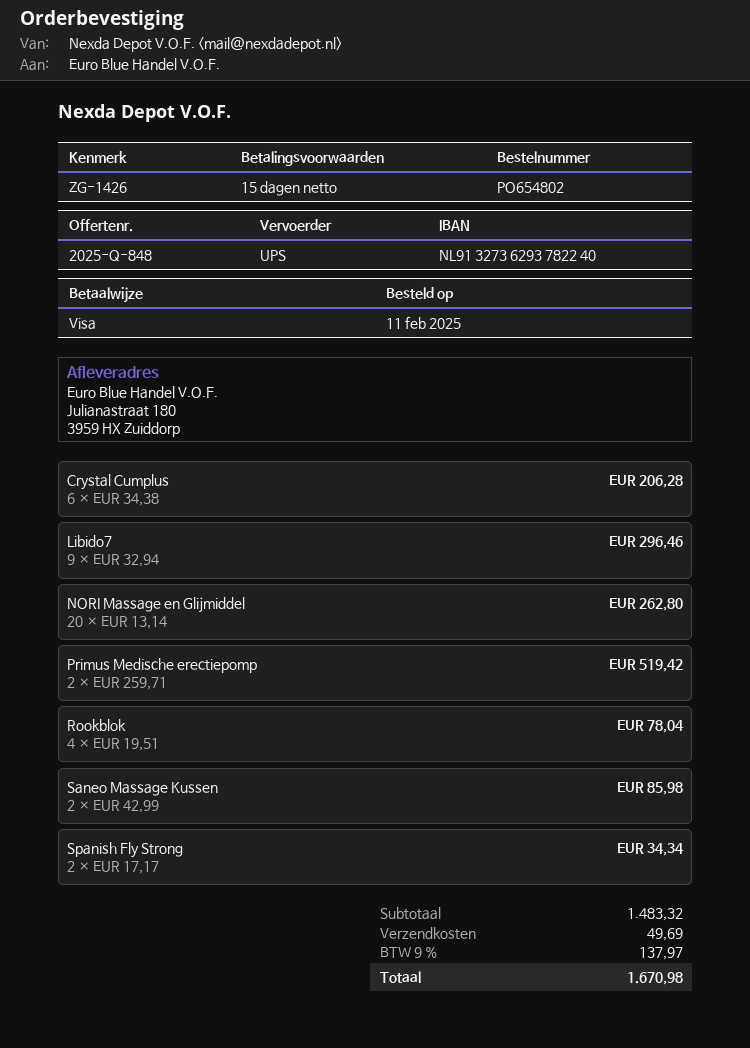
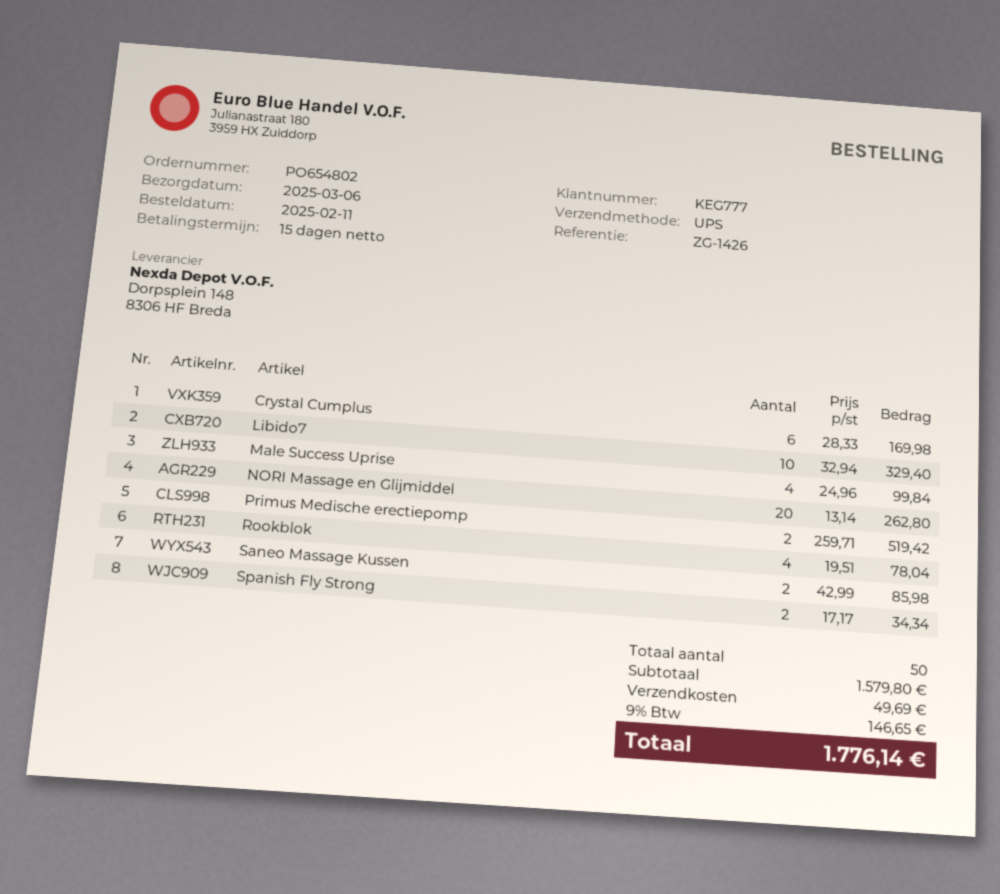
Crystal Cumplus: 6 x 34.38 = 206.28 -> 6 x 28.33 = 169.98
Libido7: 9 x 32.94 = 296.46 -> 10 x 32.94 = 329.40
Male Success Uprise: none -> 4 x 24.96 = 99.84
subtotal: 1483.32 -> 1579.80
tax: 9% = 137.97 -> 9% = 146.65
total: 1670.98 -> 1776.14

